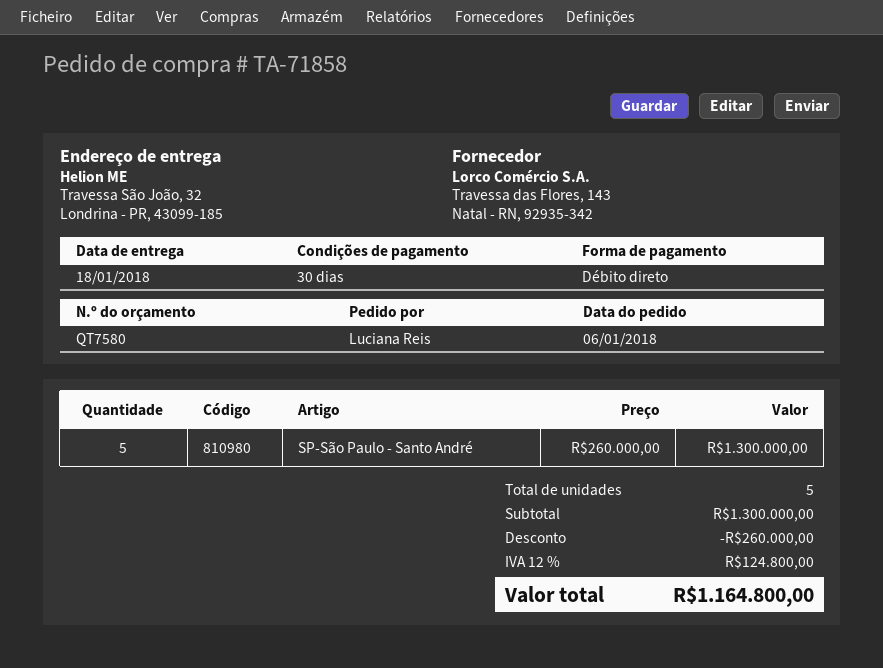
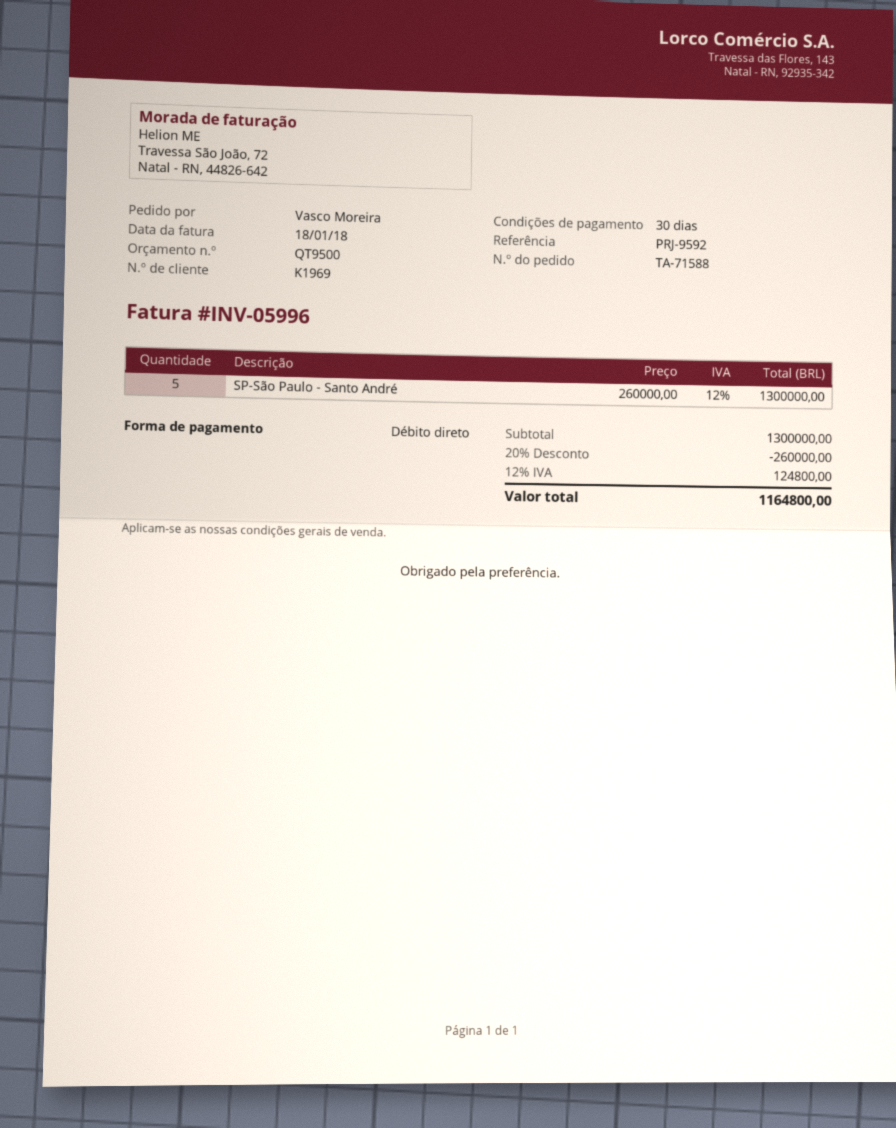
quote number: QT7580 -> QT9500
order number: TA-71858 -> TA-71588
ordered by: Luciana Reis -> Vasco Moreira

